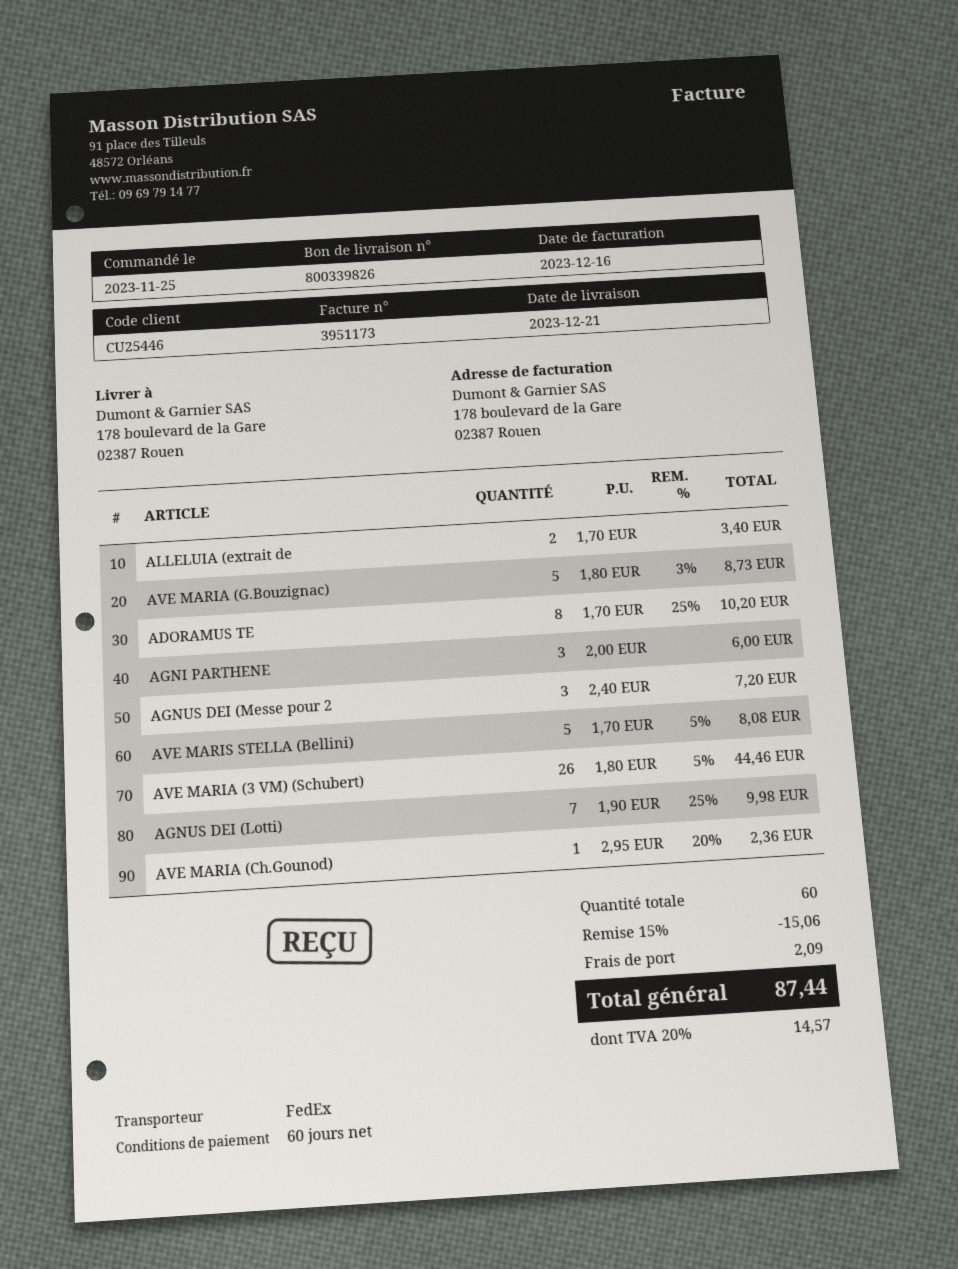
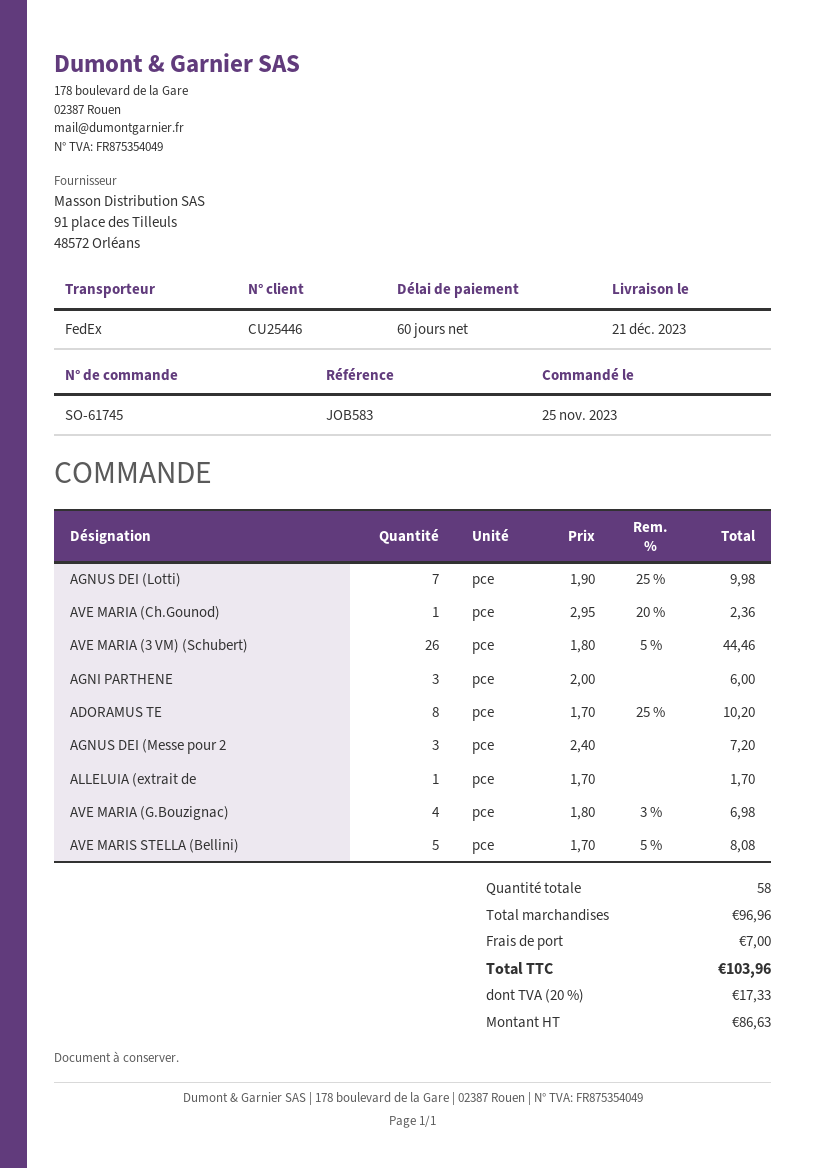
ALLELUIA (extrait de: 2 x 1.70 = 3.40 -> 1 x 1.70 = 1.70
AVE MARIA (G.Bouzignac): 5 x 1.80 - 3% = 8.73 -> 4 x 1.80 - 3% = 6.98
total quantity: 60 -> 58
discount: 15% = 15.06 -> none
shipping: 2.09 -> 7.00
tax: 20% = 14.57 -> 20% = 17.33
total: 87.44 -> 103.96

